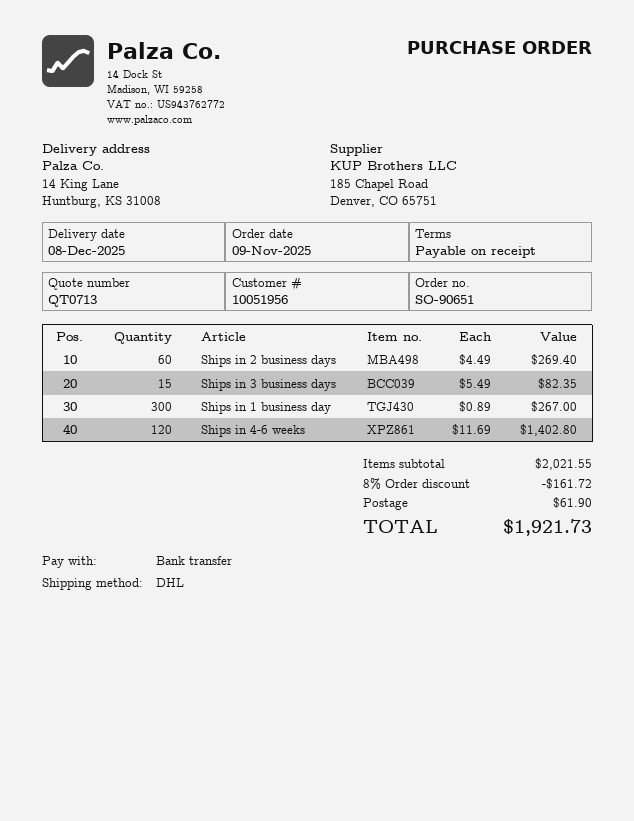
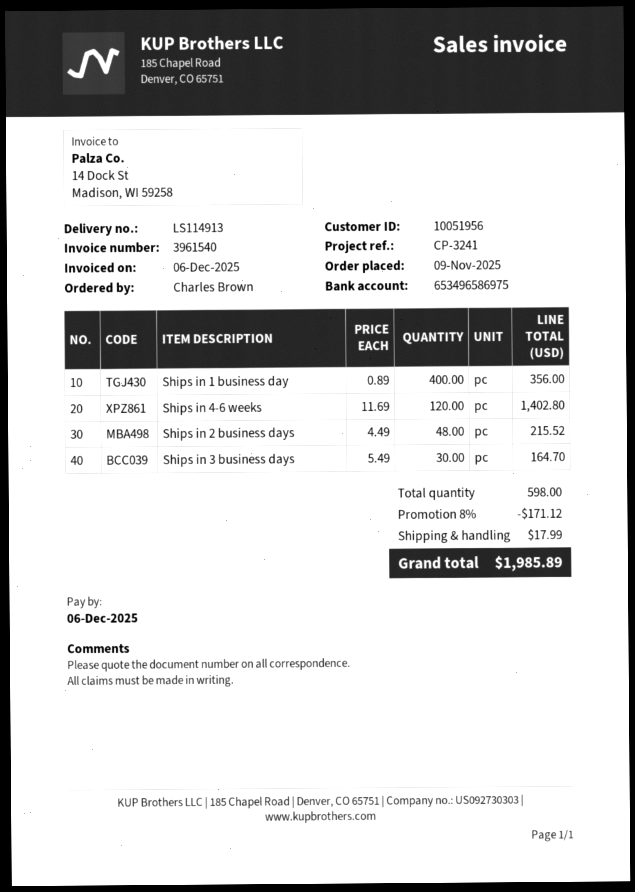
Ships in 2 business days: 60 x 4.49 = 269.40 -> 48 x 4.49 = 215.52
Ships in 3 business days: 15 x 5.49 = 82.35 -> 30 x 5.49 = 164.70
Ships in 1 business day: 300 x 0.89 = 267.00 -> 400 x 0.89 = 356.00
discount: 8% = 161.72 -> 8% = 171.12
shipping: 61.90 -> 17.99
total: 1921.73 -> 1985.89

